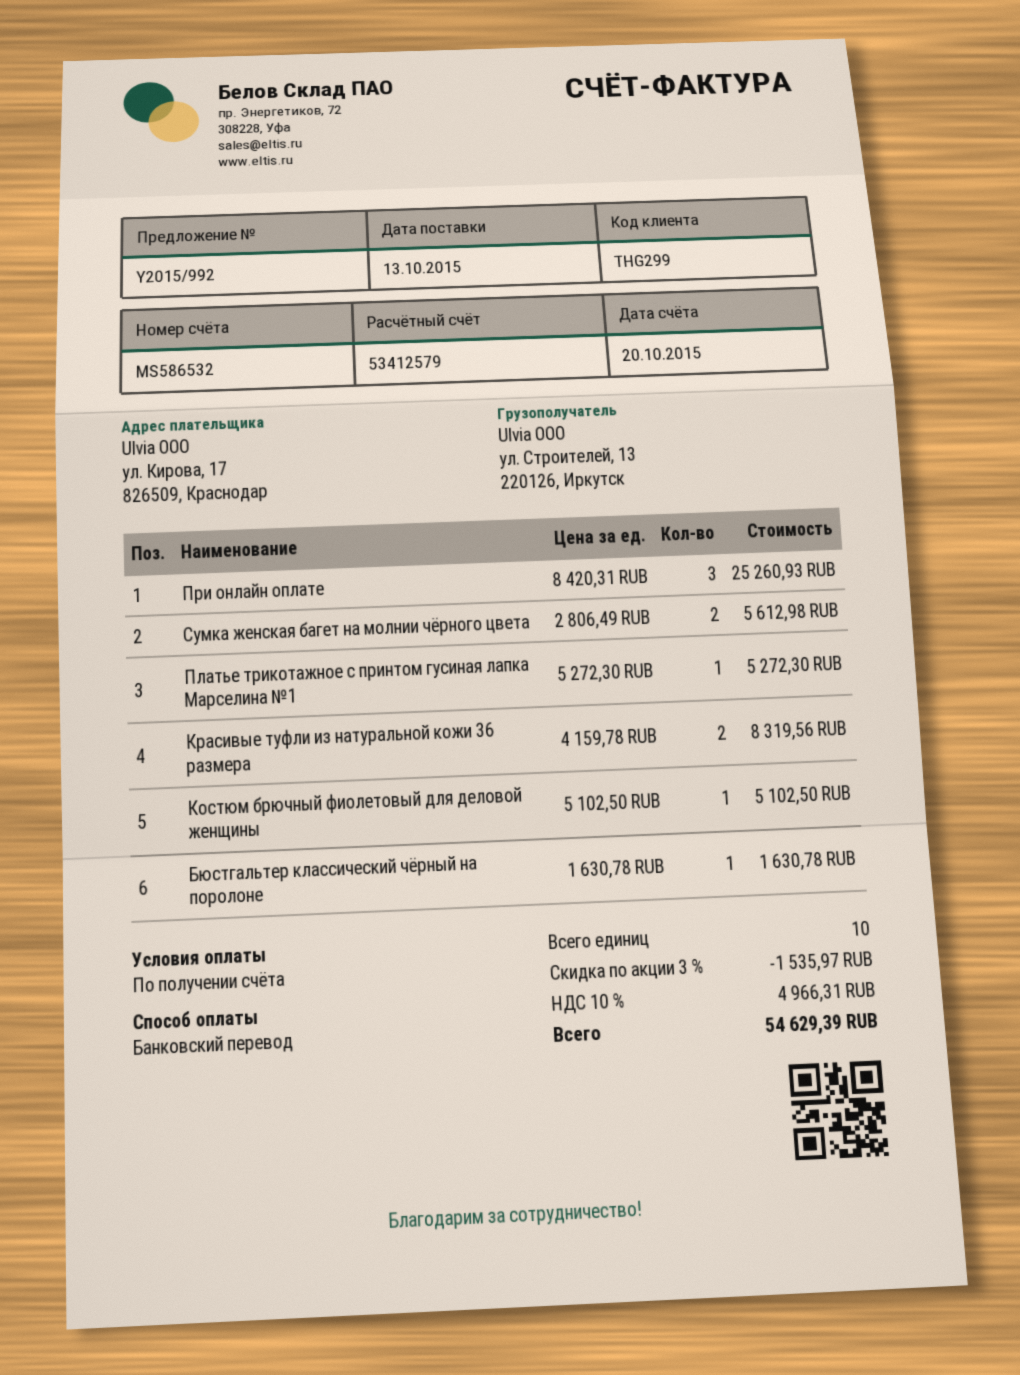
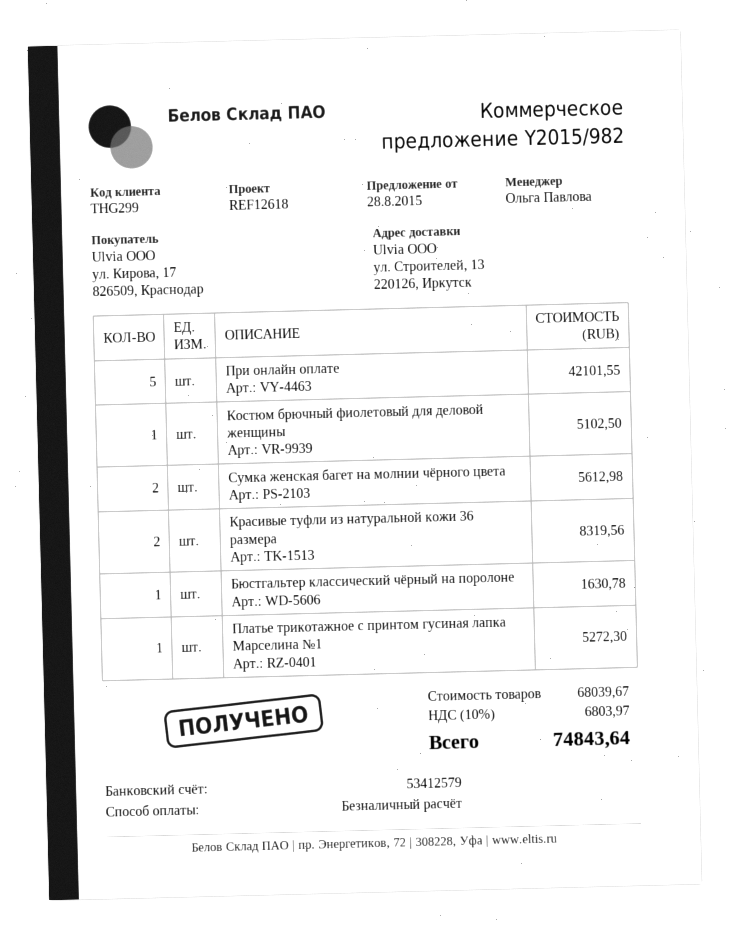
quote number: Y2015/992 -> Y2015/982
При онлайн оплате: 3 for 25260.93 -> 5 for 42101.55
discount: 3% = 1535.97 -> none
tax: 10% = 4966.31 -> 10% = 6803.97
total: 54629.39 -> 74843.64

